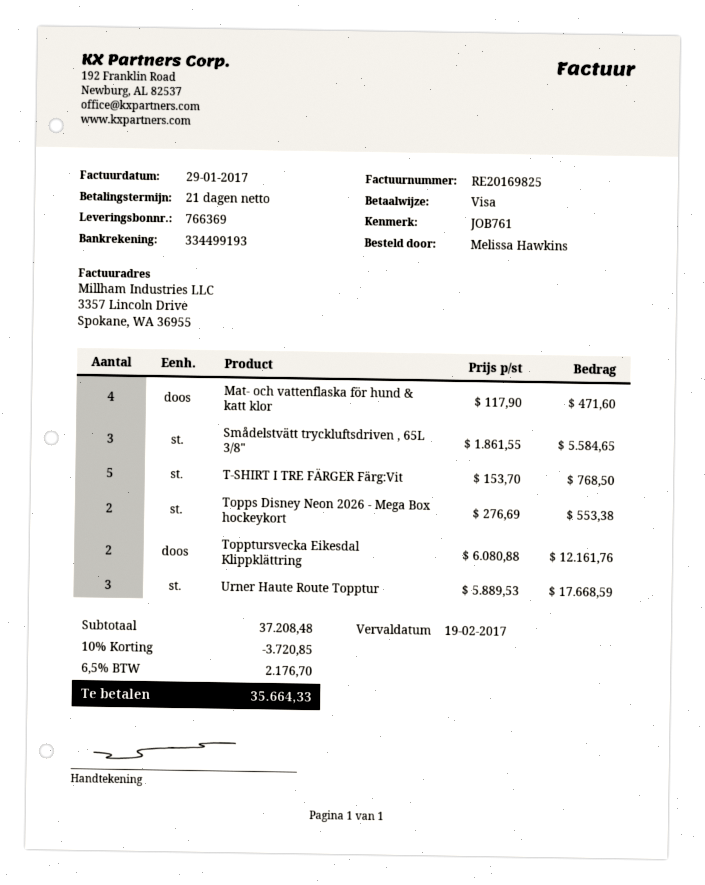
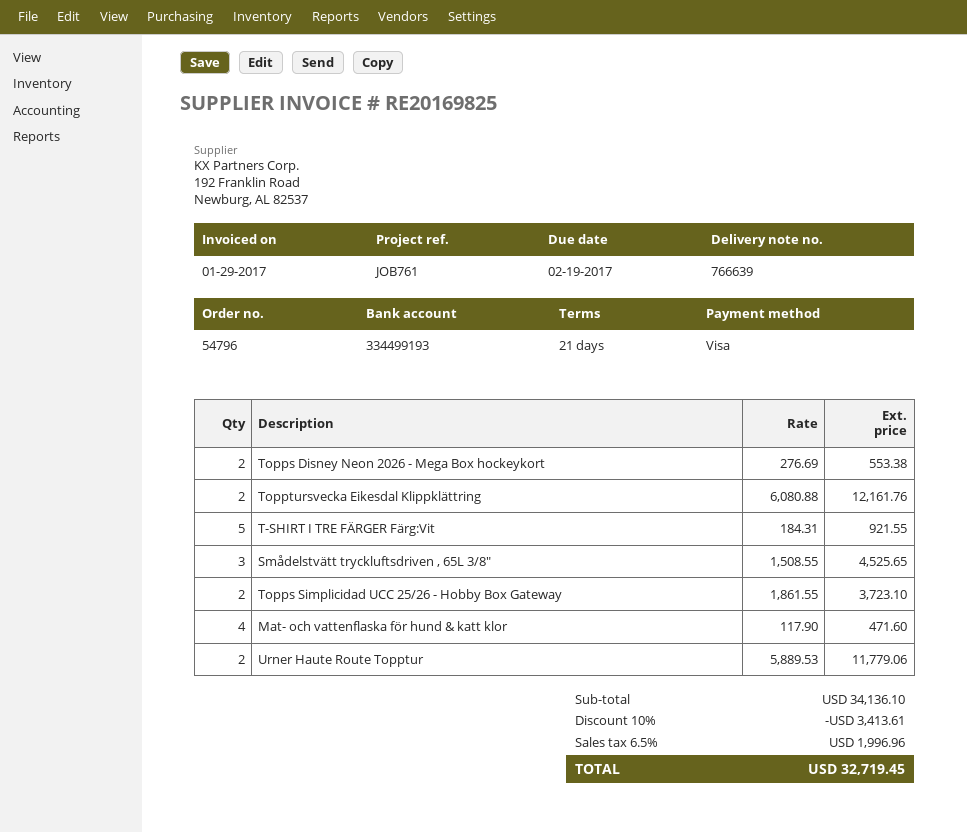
delivery note number: 766369 -> 766639
Smådelstvätt tryckluftsdriven , 65L 3/8": 3 x 1861.55 = 5584.65 -> 3 x 1508.55 = 4525.65
T-SHIRT I TRE FÄRGER Färg:Vit: 5 x 153.70 = 768.50 -> 5 x 184.31 = 921.55
Urner Haute Route Topptur: 3 x 5889.53 = 17668.59 -> 2 x 5889.53 = 11779.06
Topps Simplicidad UCC 25/26 - Hobby Box Gateway: none -> 2 x 1861.55 = 3723.10
subtotal: 37208.48 -> 34136.10
discount: 10% = 3720.85 -> 10% = 3413.61
tax: 6.5% = 2176.70 -> 6.5% = 1996.96
total: 35664.33 -> 32719.45

